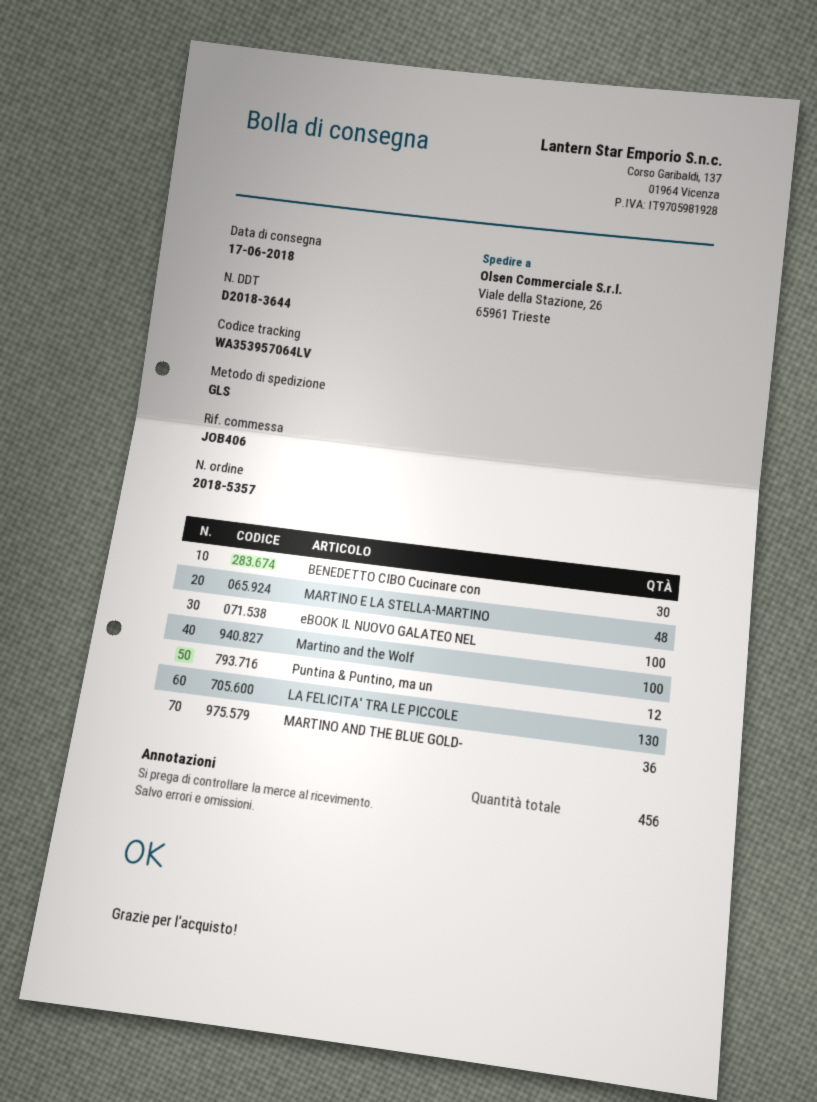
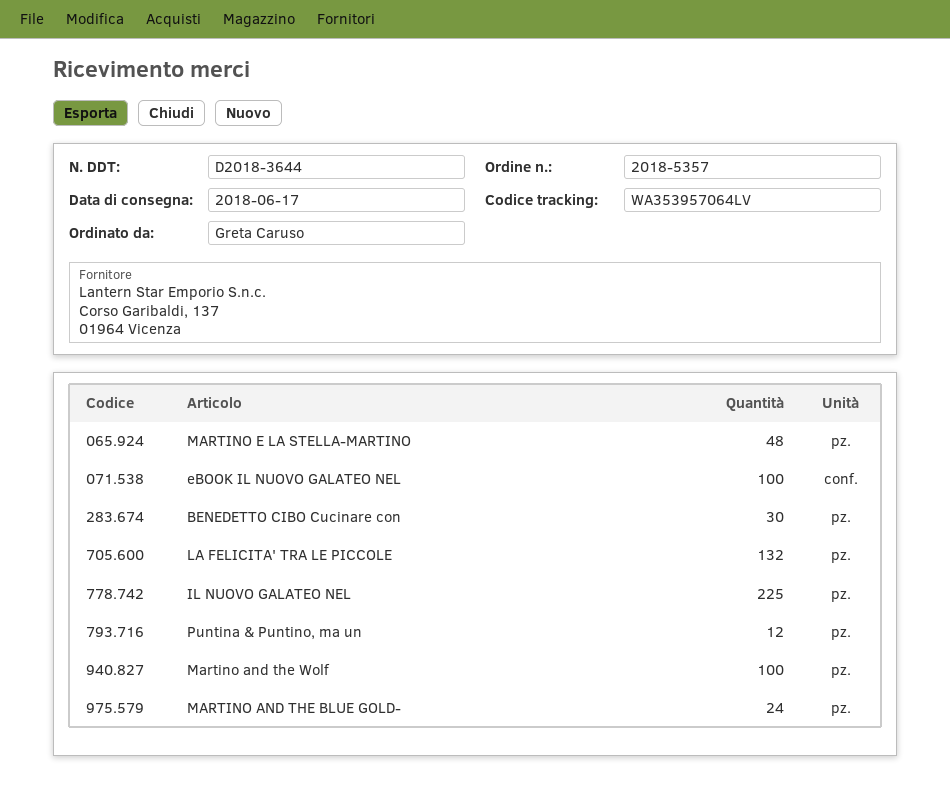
LA FELICITA' TRA LE PICCOLE: 130 -> 132
MARTINO AND THE BLUE GOLD-: 36 -> 24
IL NUOVO GALATEO NEL: none -> 225

